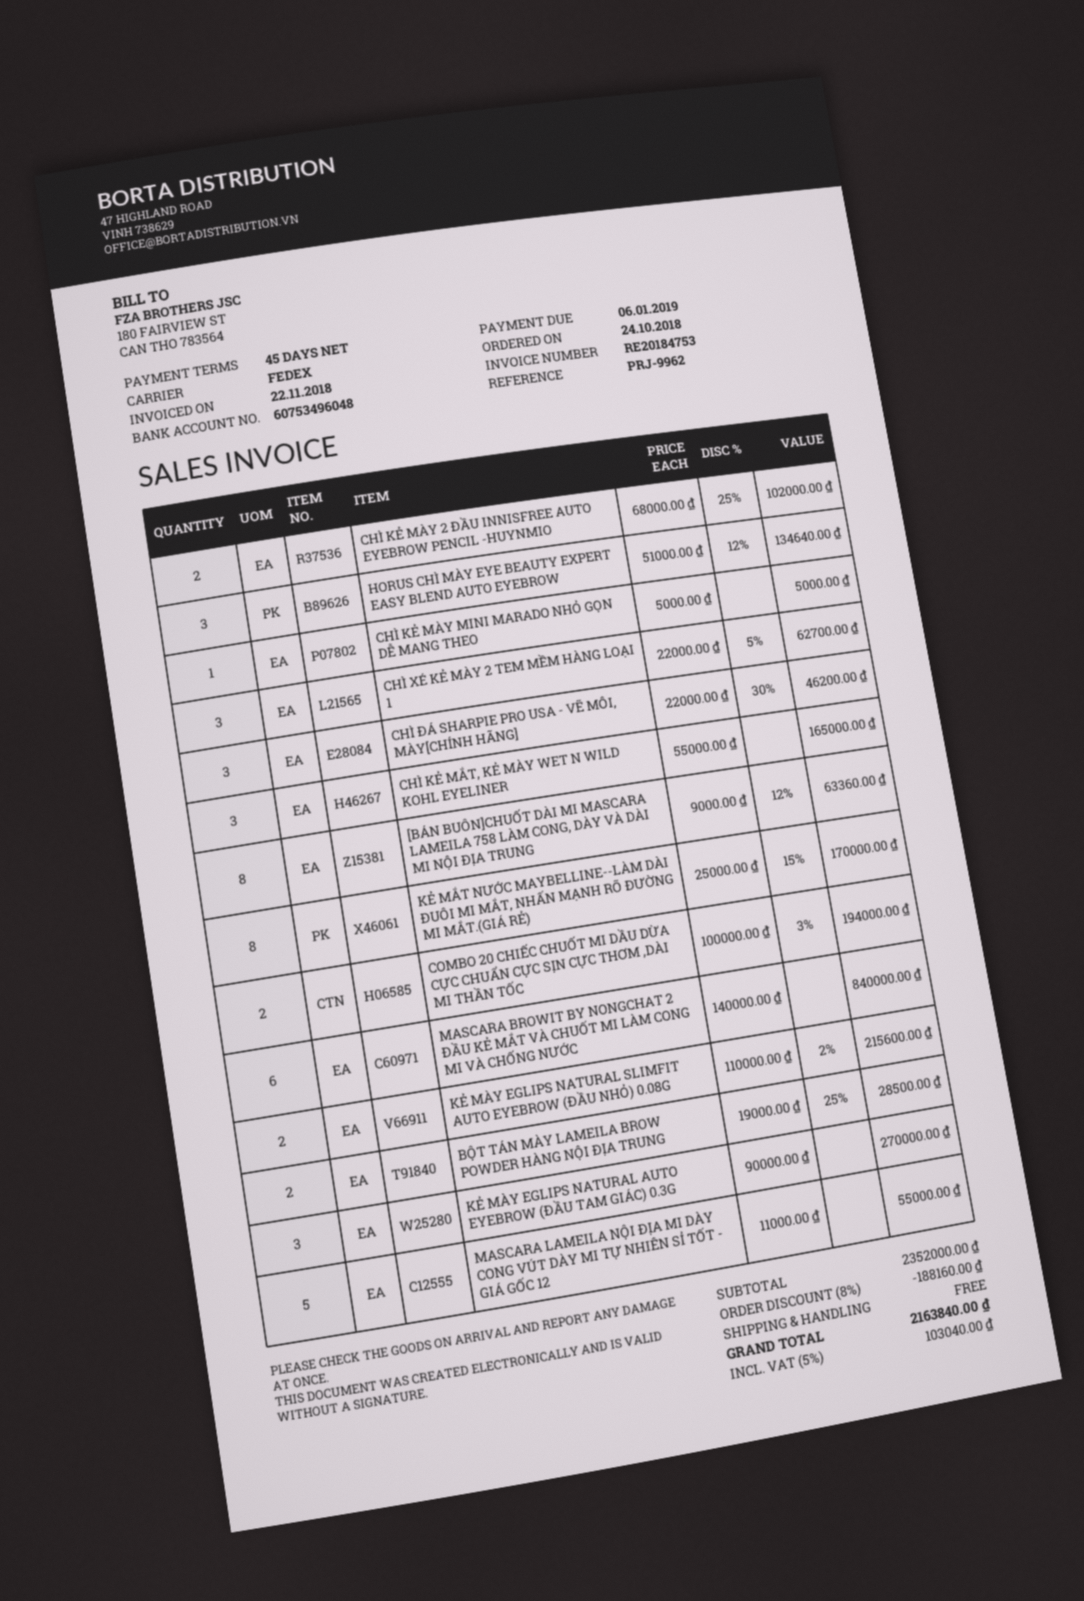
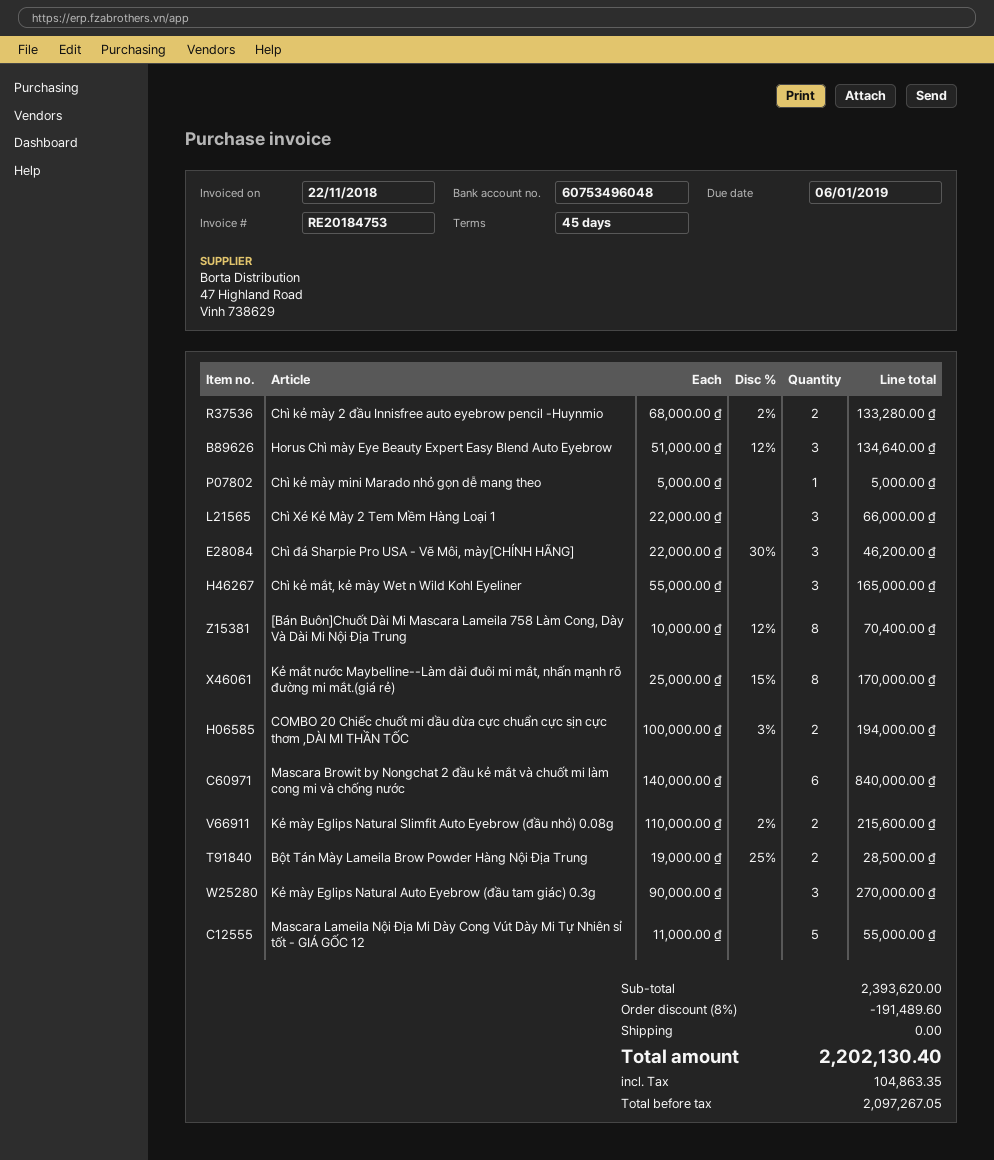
CHÌ KẺ MÀY 2 ĐẦU INNISFREE AUTO EYEBROW PENCIL -HUYNMIO: 2 x 68000.00 - 25% = 102000.00 -> 2 x 68000.00 - 2% = 133280.00
CHÌ XÉ KẺ MÀY 2 TEM MỀM HÀNG LOẠI 1: 3 x 22000.00 - 5% = 62700.00 -> 3 x 22000.00 = 66000.00
[BÁN BUÔN]CHUỐT DÀI MI MASCARA LAMEILA 758 LÀM CONG, DÀY VÀ DÀI MI NỘI ĐỊA TRUNG: 8 x 9000.00 - 12% = 63360.00 -> 8 x 10000.00 - 12% = 70400.00
subtotal: 2352000.00 -> 2393620.00
discount: 8% = 188160.00 -> 8% = 191489.60
tax: 103040.00 -> 104863.35
total: 2163840.00 -> 2202130.40

